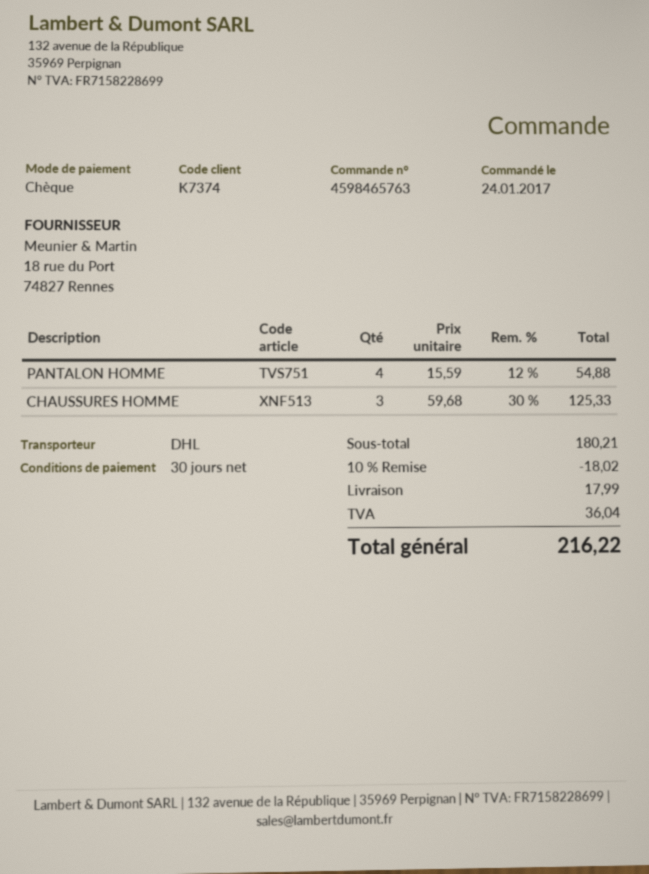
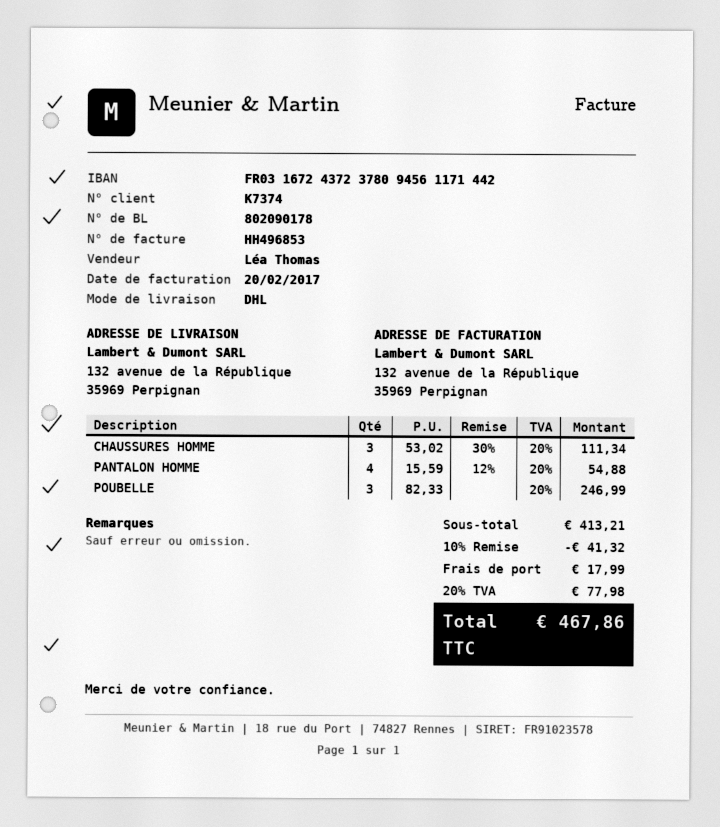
CHAUSSURES HOMME: 3 x 59.68 - 30% = 125.33 -> 3 x 53.02 - 30% = 111.34
POUBELLE: none -> 3 x 82.33 = 246.99
subtotal: 180.21 -> 413.21
discount: 10% = 18.02 -> 10% = 41.32
tax: 36.04 -> 77.98
total: 216.22 -> 467.86

